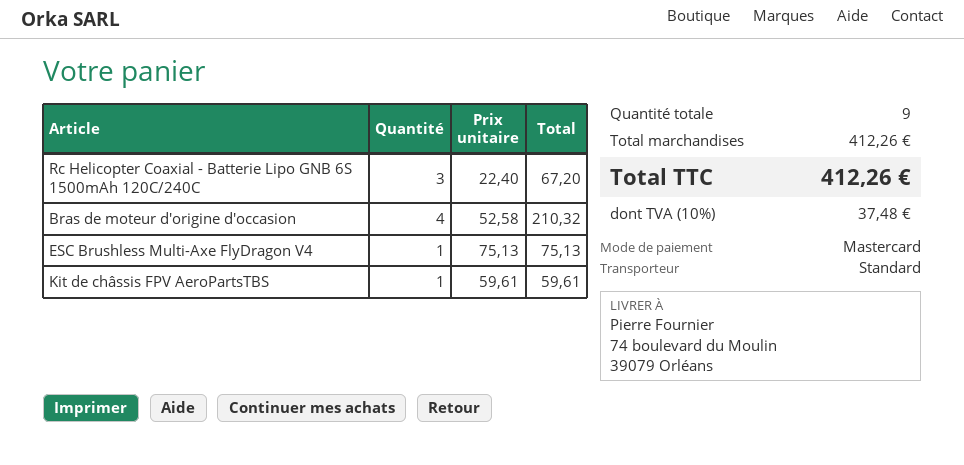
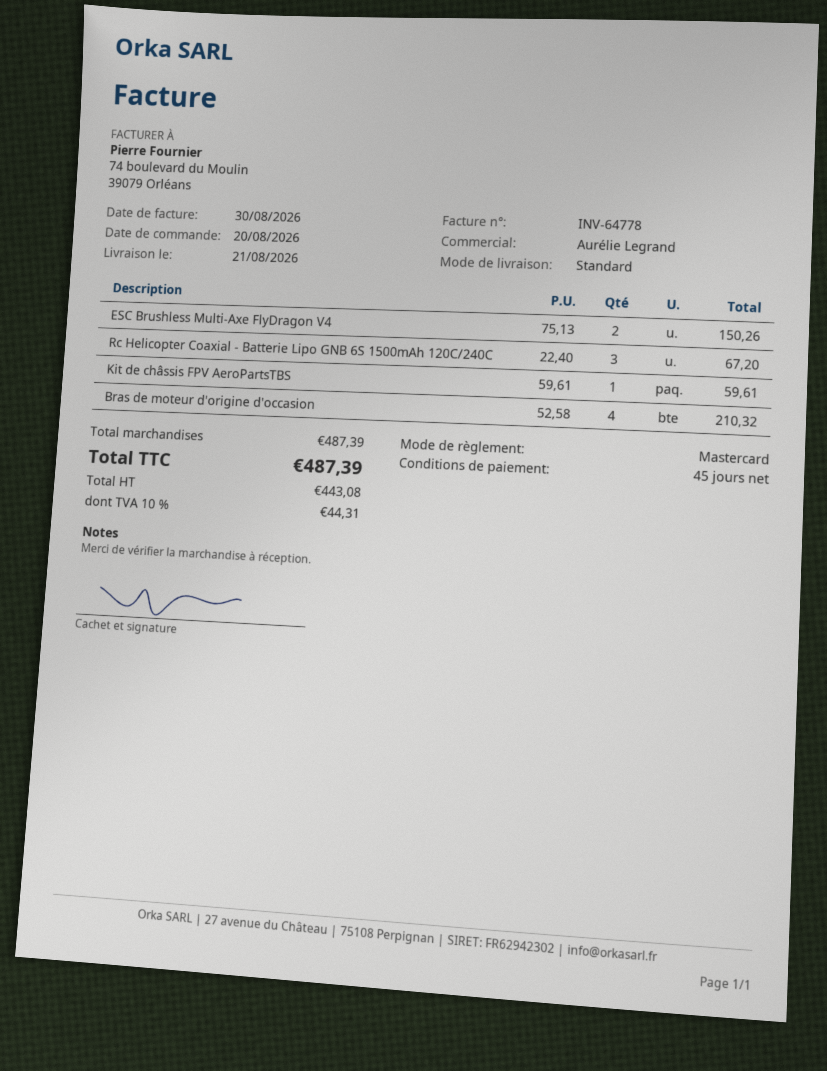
ESC Brushless Multi-Axe FlyDragon V4: 1 x 75.13 = 75.13 -> 2 x 75.13 = 150.26
subtotal: 412.26 -> 487.39
tax: 10% = 37.48 -> 10% = 44.31
total: 412.26 -> 487.39

